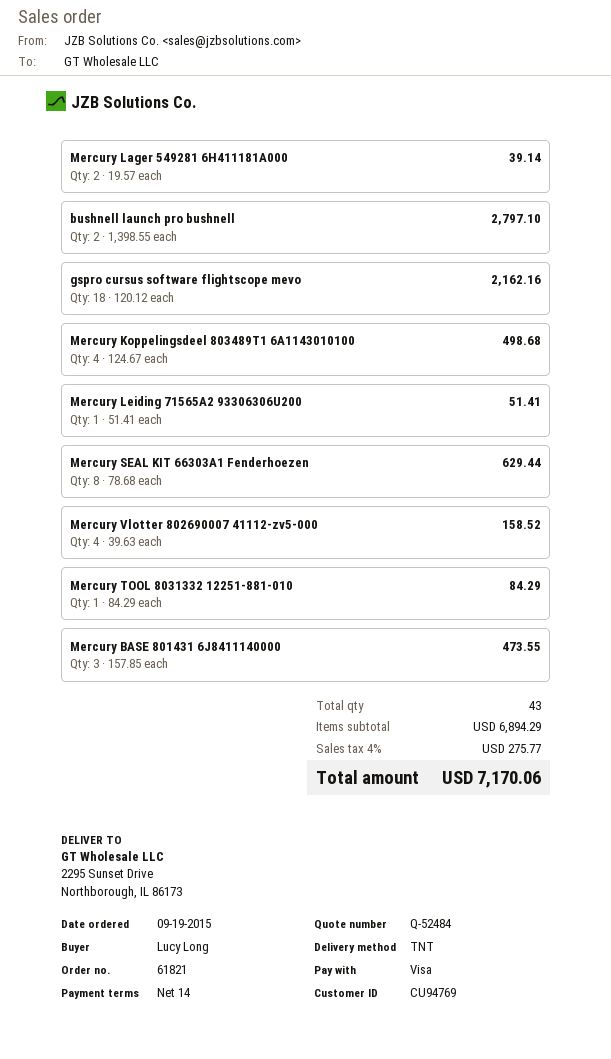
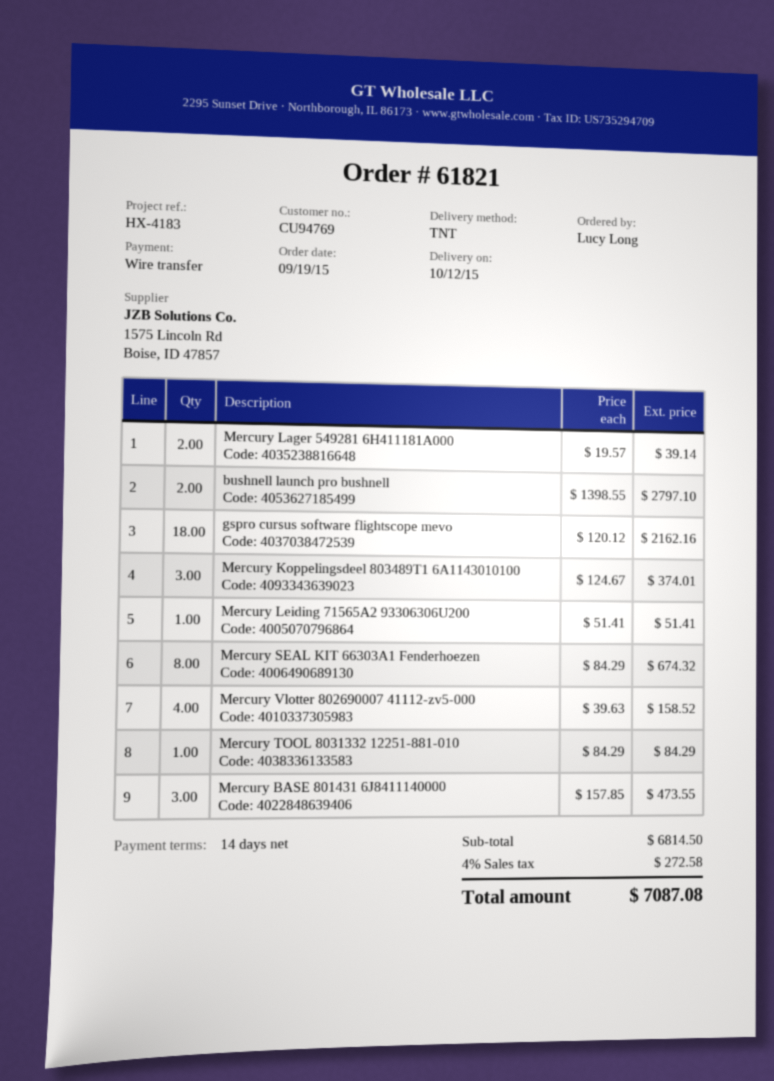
payment method: Visa -> bank transfer
Mercury Koppelingsdeel 803489T1 6A1143010100: 4 x 124.67 = 498.68 -> 3 x 124.67 = 374.01
Mercury SEAL KIT 66303A1 Fenderhoezen: 8 x 78.68 = 629.44 -> 8 x 84.29 = 674.32
subtotal: 6894.29 -> 6814.50
tax: 4% = 275.77 -> 4% = 272.58
total: 7170.06 -> 7087.08

